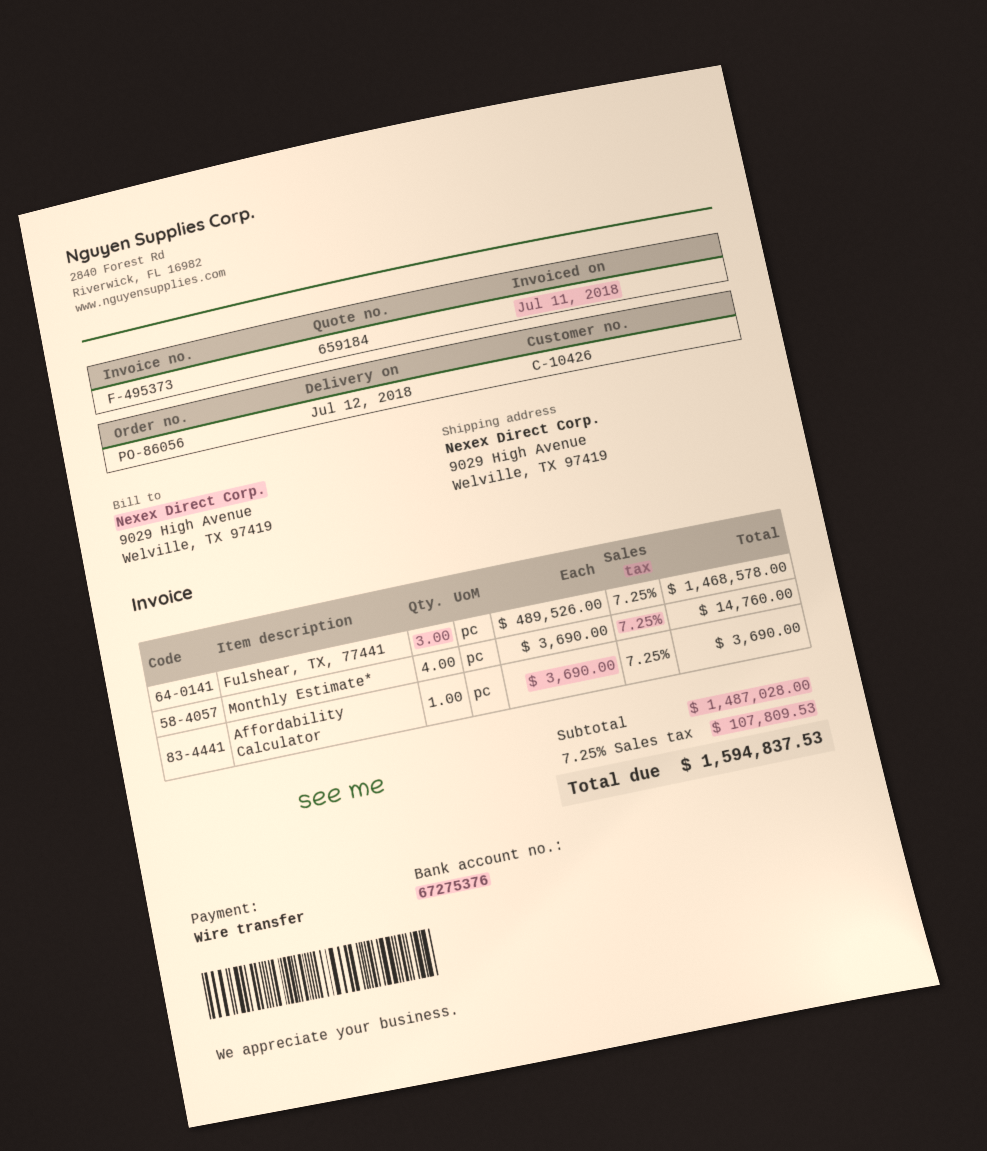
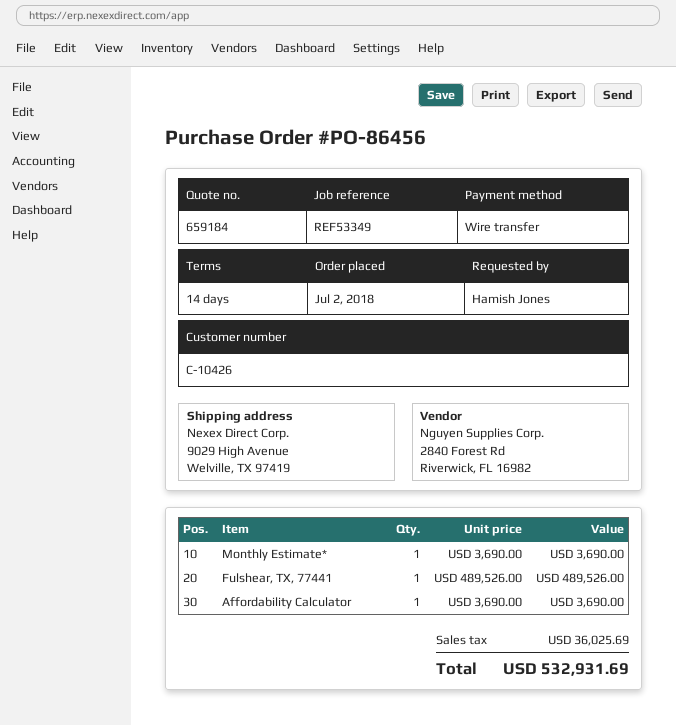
order number: PO-86056 -> PO-86456
Fulshear, TX, 77441: 3 x 489526.00 = 1468578.00 -> 1 x 489526.00 = 489526.00
Monthly Estimate*: 4 x 3690.00 = 14760.00 -> 1 x 3690.00 = 3690.00
tax: 107809.53 -> 36025.69
total: 1594837.53 -> 532931.69

